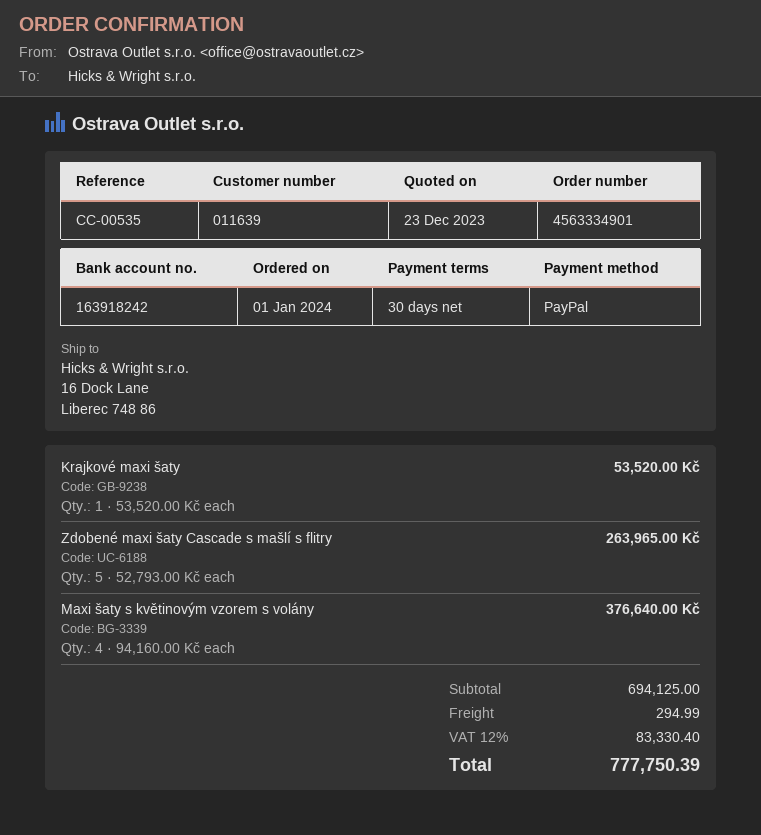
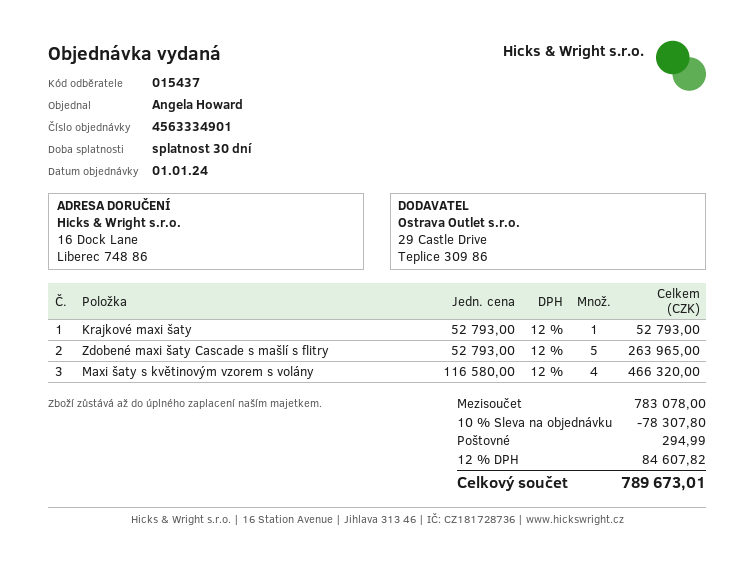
customer number: 011639 -> 015437
Krajkové maxi šaty: 1 x 53520.00 = 53520.00 -> 1 x 52793.00 = 52793.00
Maxi šaty s květinovým vzorem s volány: 4 x 94160.00 = 376640.00 -> 4 x 116580.00 = 466320.00
subtotal: 694125.00 -> 783078.00
discount: none -> 10% = 78307.80
tax: 12% = 83330.40 -> 12% = 84607.82
total: 777750.39 -> 789673.01

